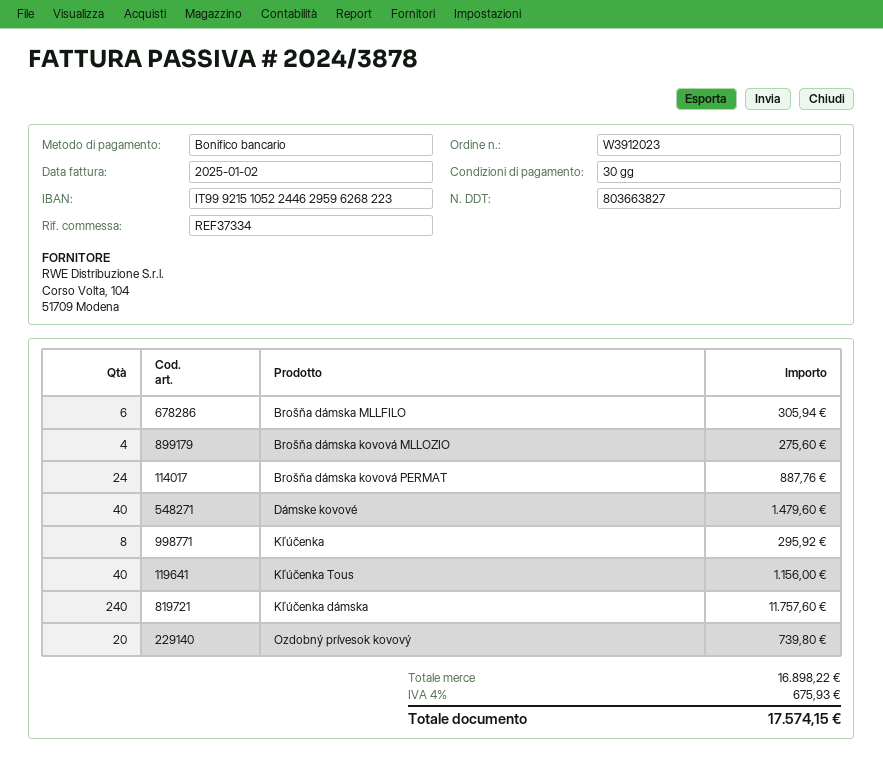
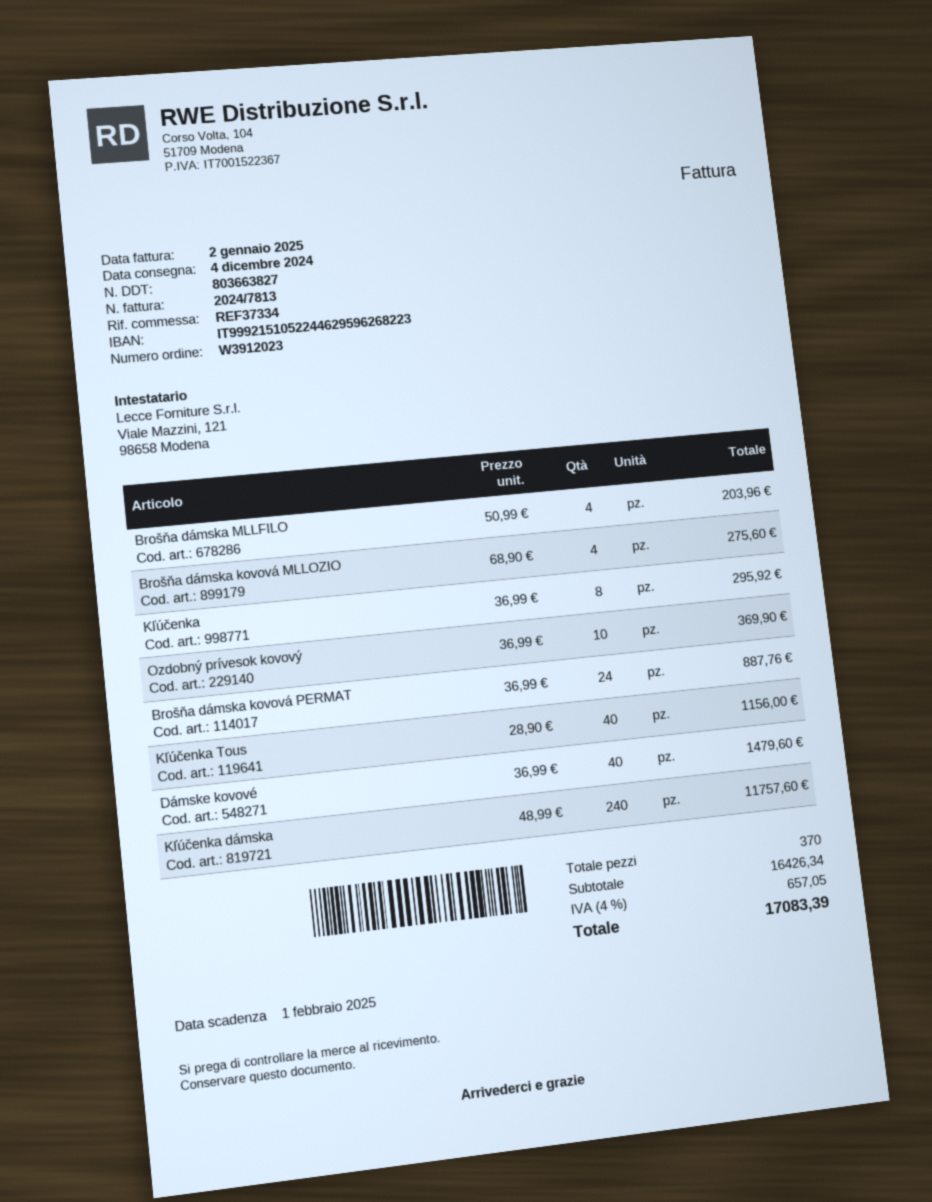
invoice number: 2024/3878 -> 2024/7813
Brošňa dámska MLLFILO: 6 for 305.94 -> 4 for 203.96
Ozdobný prívesok kovový: 20 for 739.80 -> 10 for 369.90
subtotal: 16898.22 -> 16426.34
tax: 4% = 675.93 -> 4% = 657.05
total: 17574.15 -> 17083.39

